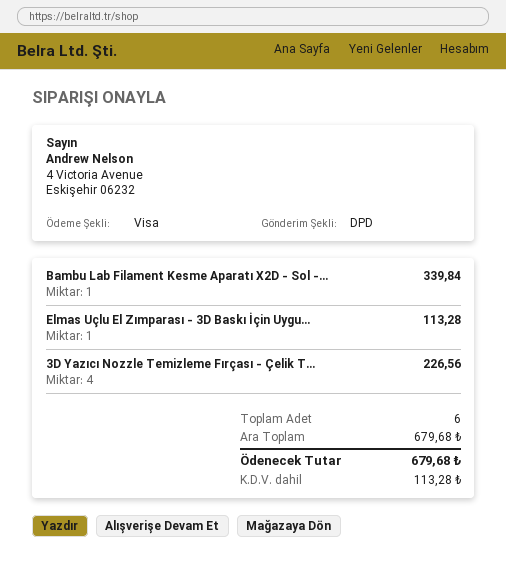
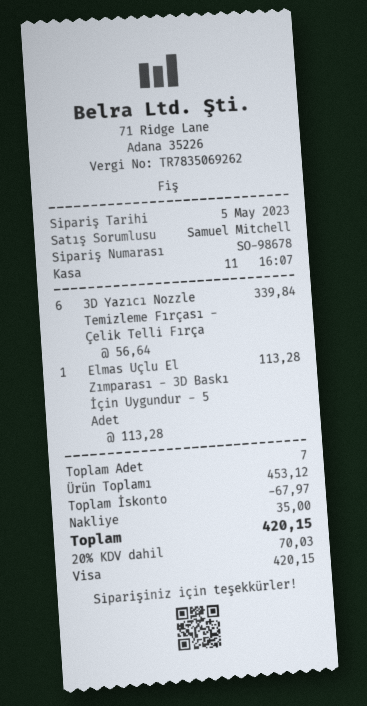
Bambu Lab Filament Kesme Aparatı X2D - Sol -...: 1 for 339.84 -> none
3D Yazıcı Nozzle Temizleme Fırçası - Çelik T...: 4 for 226.56 -> 6 for 339.84
total quantity: 6 -> 7
subtotal: 679.68 -> 453.12
discount: none -> 67.97
shipping: none -> 35.00
tax: 113.28 -> 70.03
total: 679.68 -> 420.15

